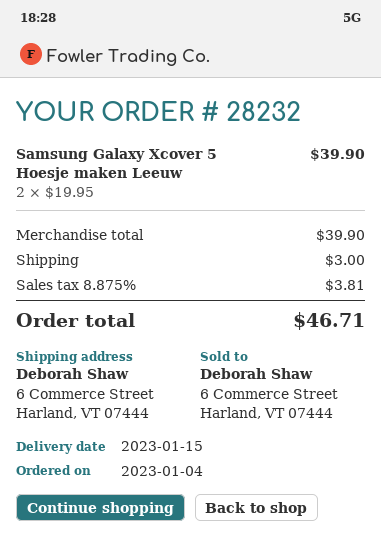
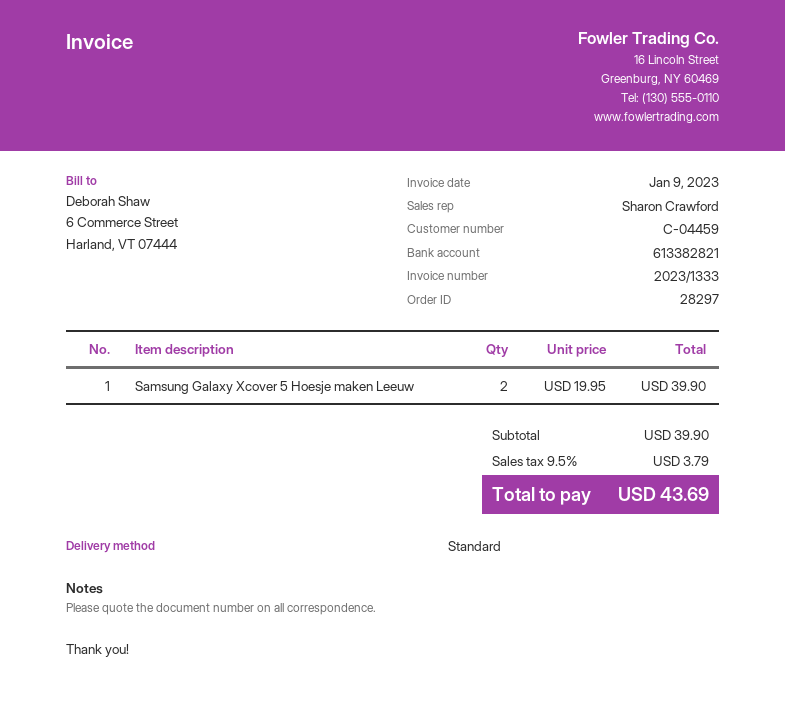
order number: 28232 -> 28297
shipping: 3.00 -> none
tax: 8.875% = 3.81 -> 9.5% = 3.79
total: 46.71 -> 43.69

